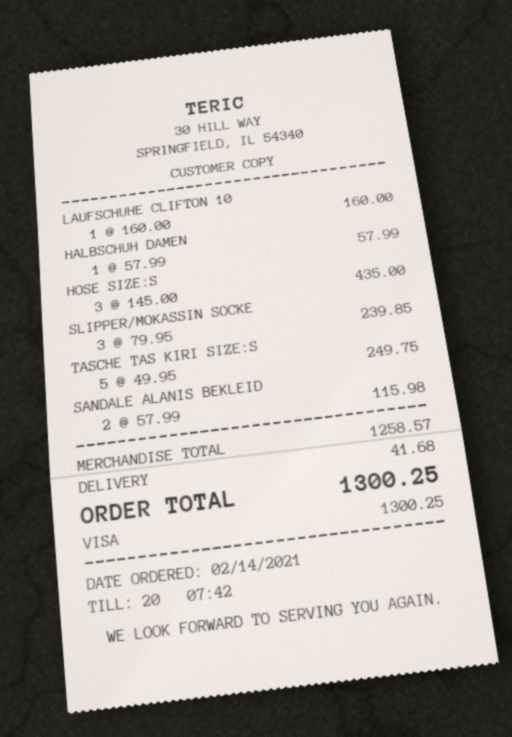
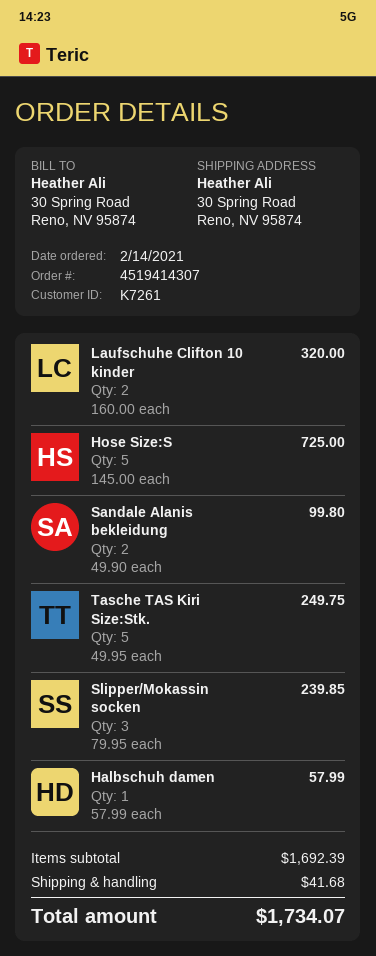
LAUFSCHUHE CLIFTON 10: 1 x 160.00 = 160.00 -> 2 x 160.00 = 320.00
HOSE SIZE:S: 3 x 145.00 = 435.00 -> 5 x 145.00 = 725.00
SANDALE ALANIS BEKLEID: 2 x 57.99 = 115.98 -> 2 x 49.90 = 99.80
subtotal: 1258.57 -> 1692.39
total: 1300.25 -> 1734.07

